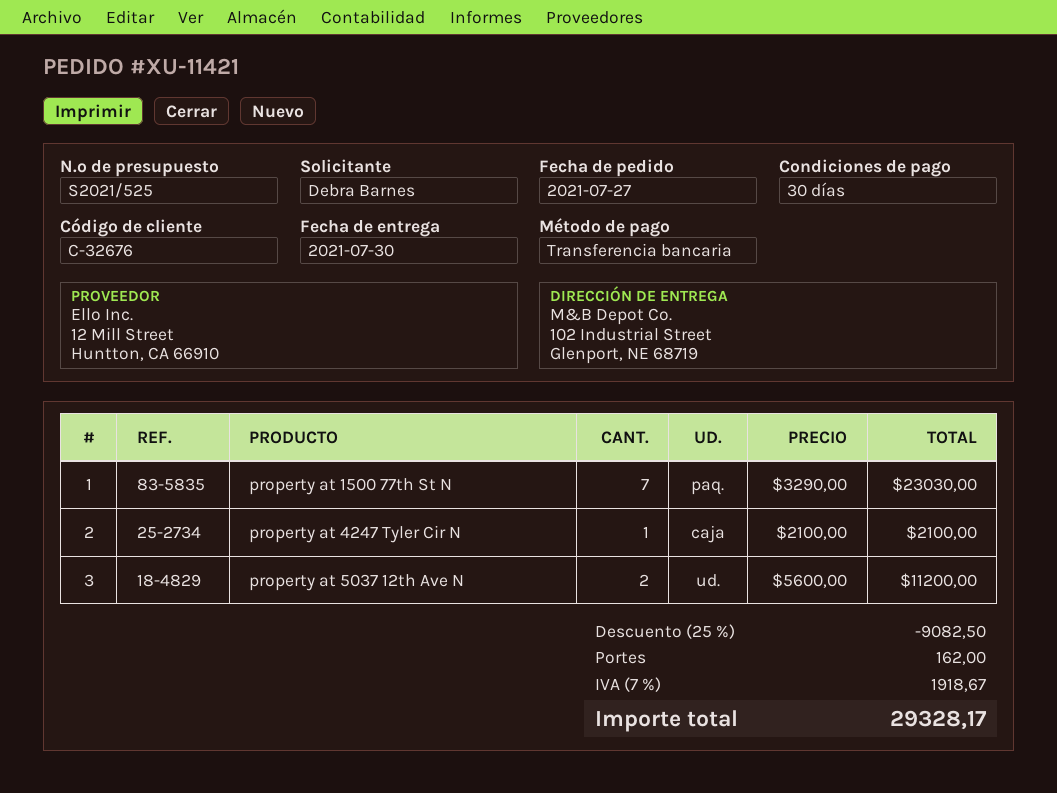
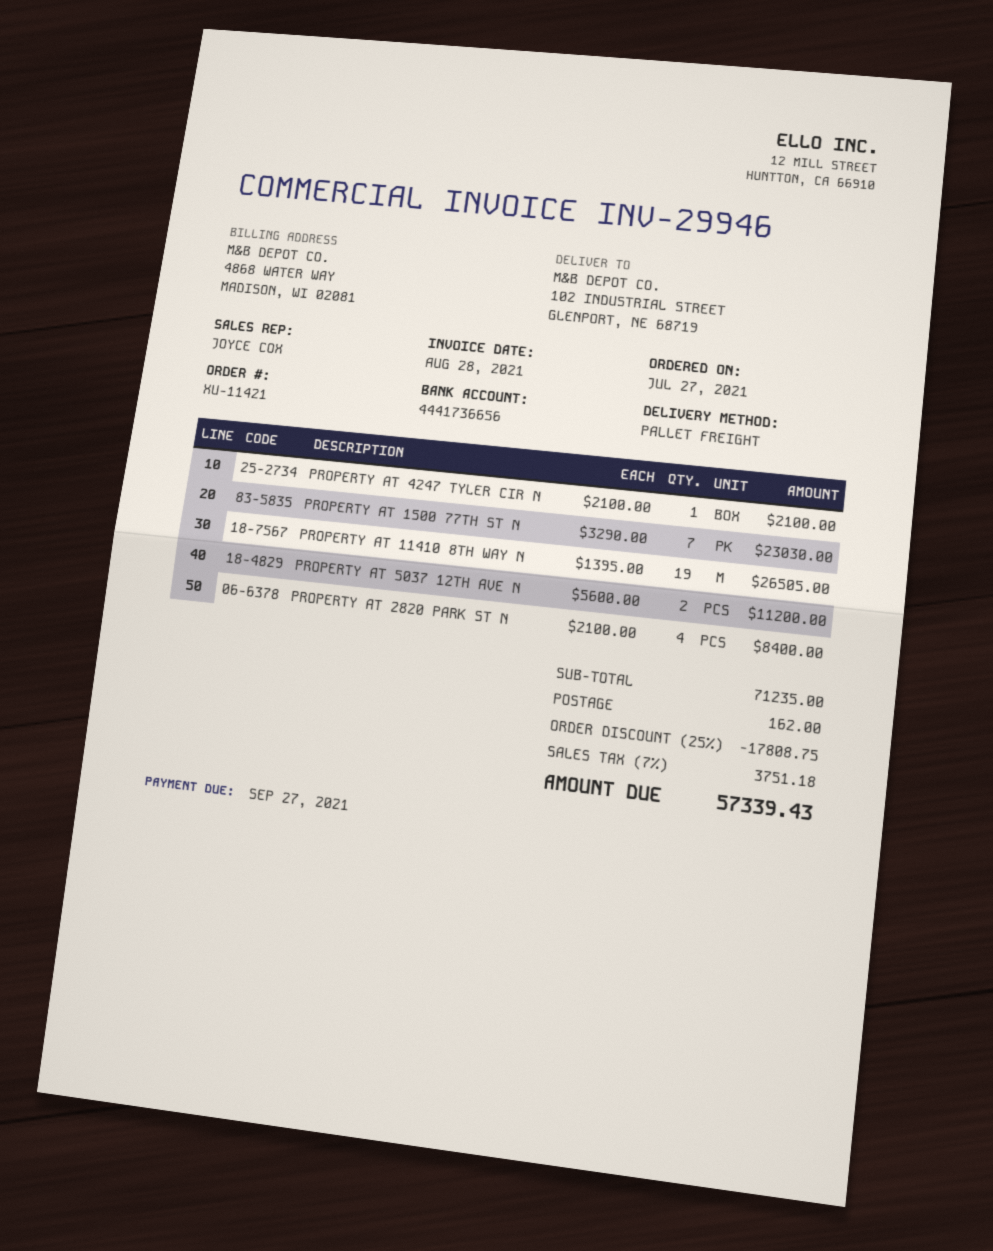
PROPERTY AT 11410 8TH WAY N: none -> 19 x 1395.00 = 26505.00
PROPERTY AT 2820 PARK ST N: none -> 4 x 2100.00 = 8400.00
discount: 25% = 9082.50 -> 25% = 17808.75
tax: 7% = 1918.67 -> 7% = 3751.18
total: 29328.17 -> 57339.43

